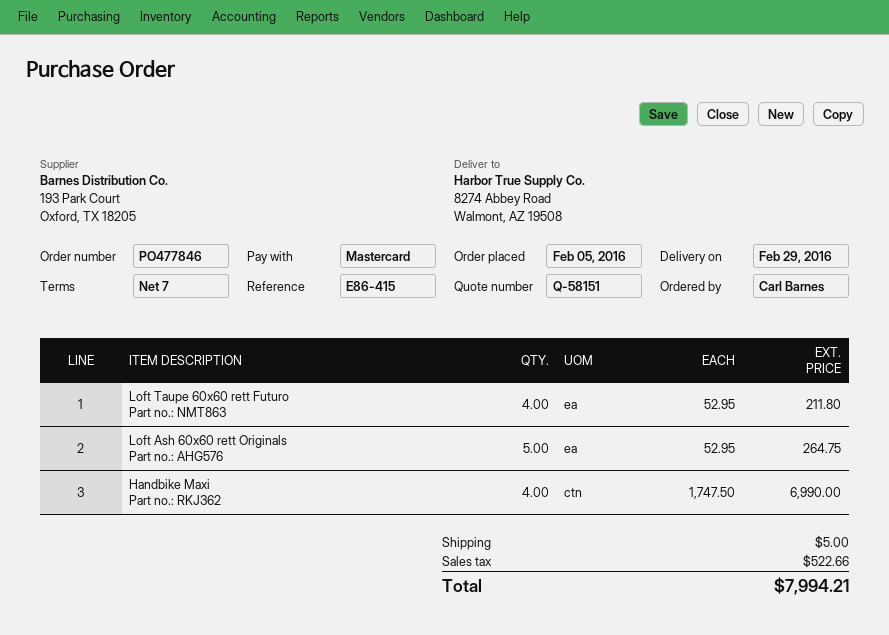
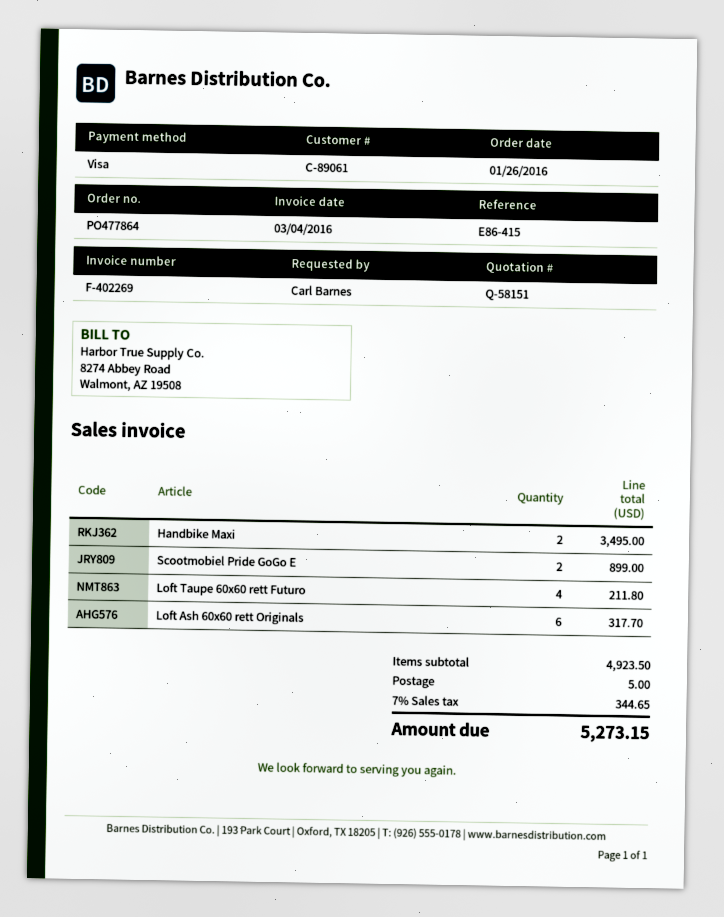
order number: PO477846 -> PO477864
order date: 2016-02-05 -> 2016-01-26
payment method: Mastercard -> Visa
Loft Ash 60x60 rett Originals: 5 for 264.75 -> 6 for 317.70
Handbike Maxi: 4 for 6990.00 -> 2 for 3495.00
Scootmobiel Pride GoGo E: none -> 2 for 899.00
tax: 522.66 -> 344.65
total: 7994.21 -> 5273.15

